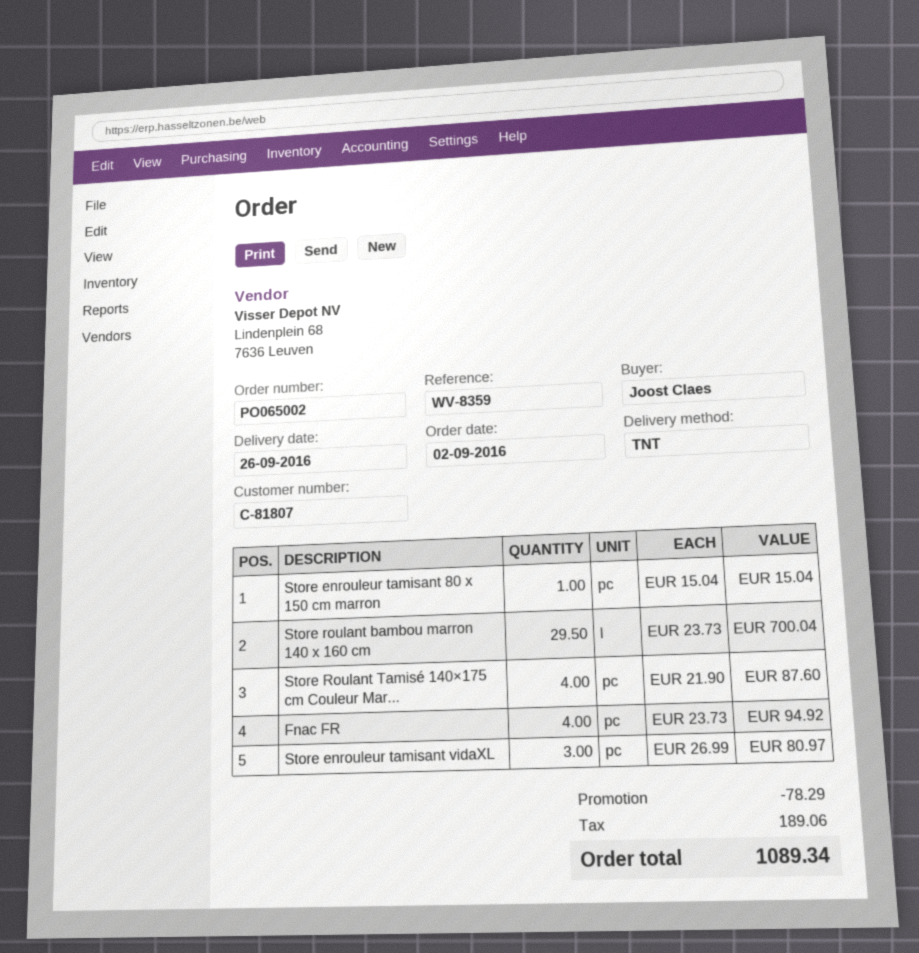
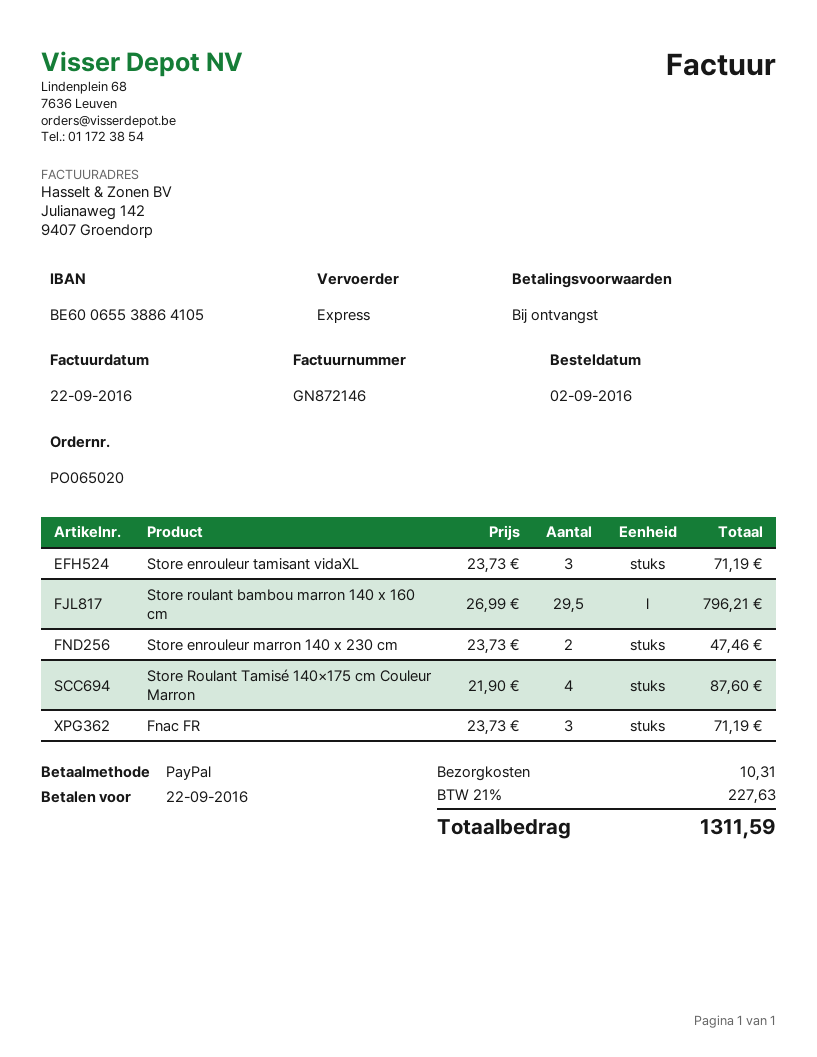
order number: PO065002 -> PO065020
shipping method: TNT -> express
Store enrouleur tamisant 80 x 150 cm marron: 1 x 15.04 = 15.04 -> none
Store roulant bambou marron 140 x 160 cm: 29.5 x 23.73 = 700.04 -> 29.5 x 26.99 = 796.21
Fnac FR: 4 x 23.73 = 94.92 -> 3 x 23.73 = 71.19
Store enrouleur tamisant vidaXL: 3 x 26.99 = 80.97 -> 3 x 23.73 = 71.19
Store enrouleur marron 140 x 230 cm: none -> 2 x 23.73 = 47.46
discount: 78.29 -> none
shipping: none -> 10.31
tax: 189.06 -> 227.63
total: 1089.34 -> 1311.59

